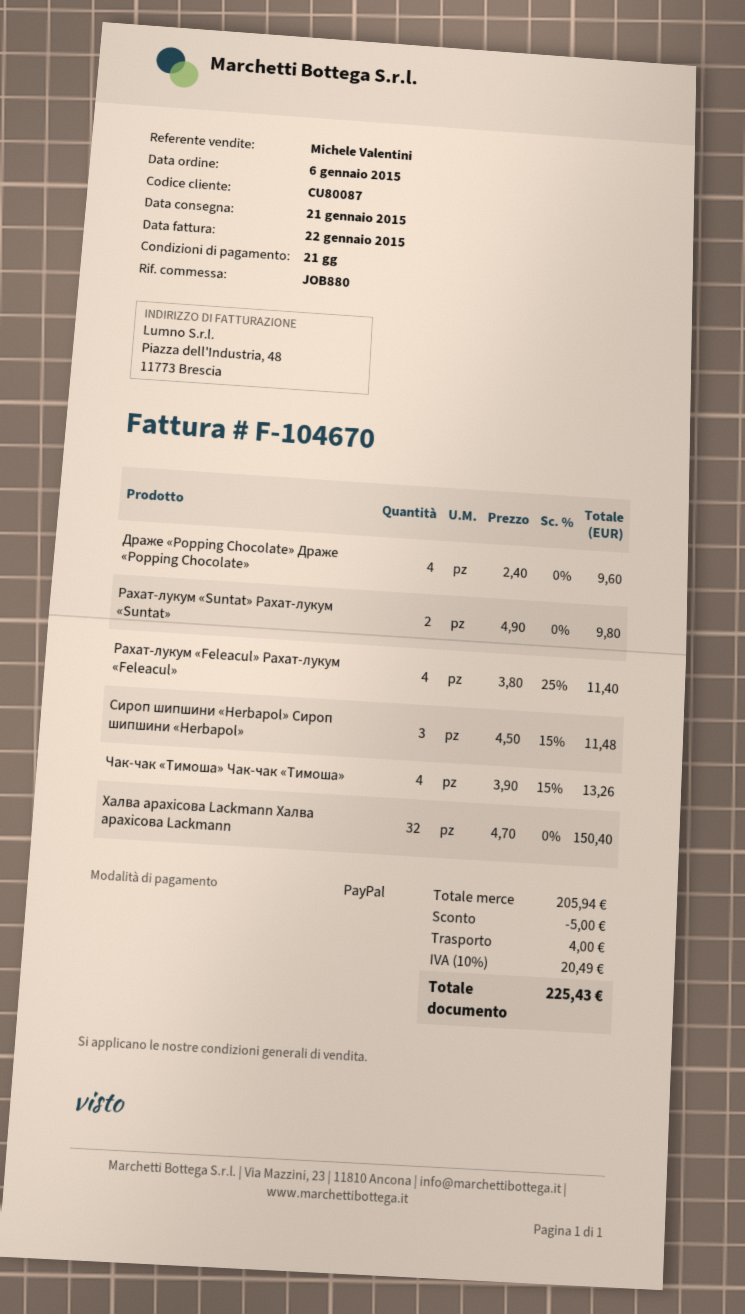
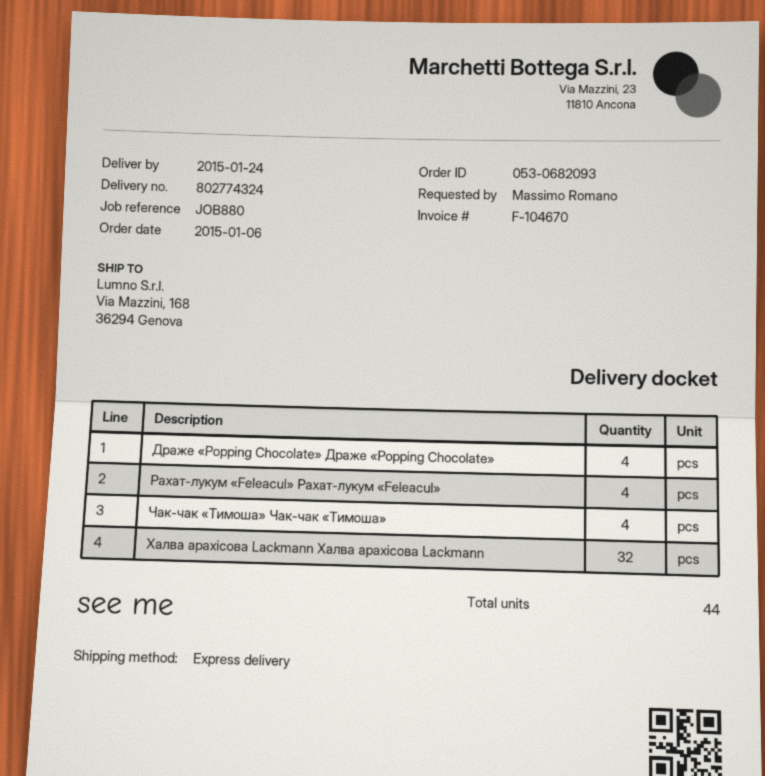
delivery date: 2015-01-21 -> 2015-01-24
Рахат-лукум «Suntat» Рахат-лукум «Suntat»: 2 -> none
Сироп шипшини «Herbapol» Сироп шипшини «Herbapol»: 3 -> none

